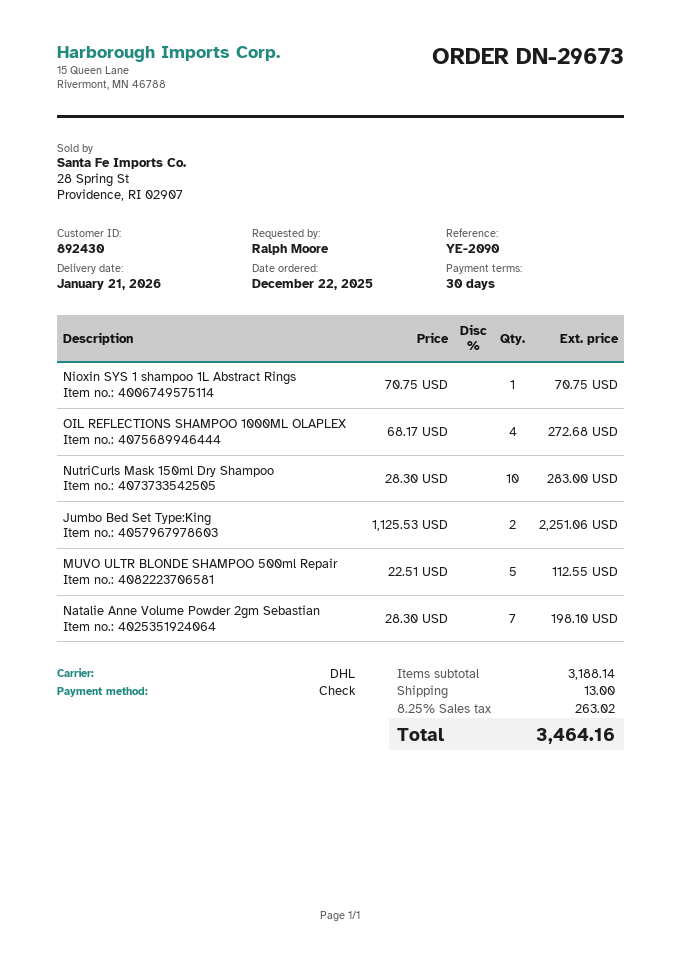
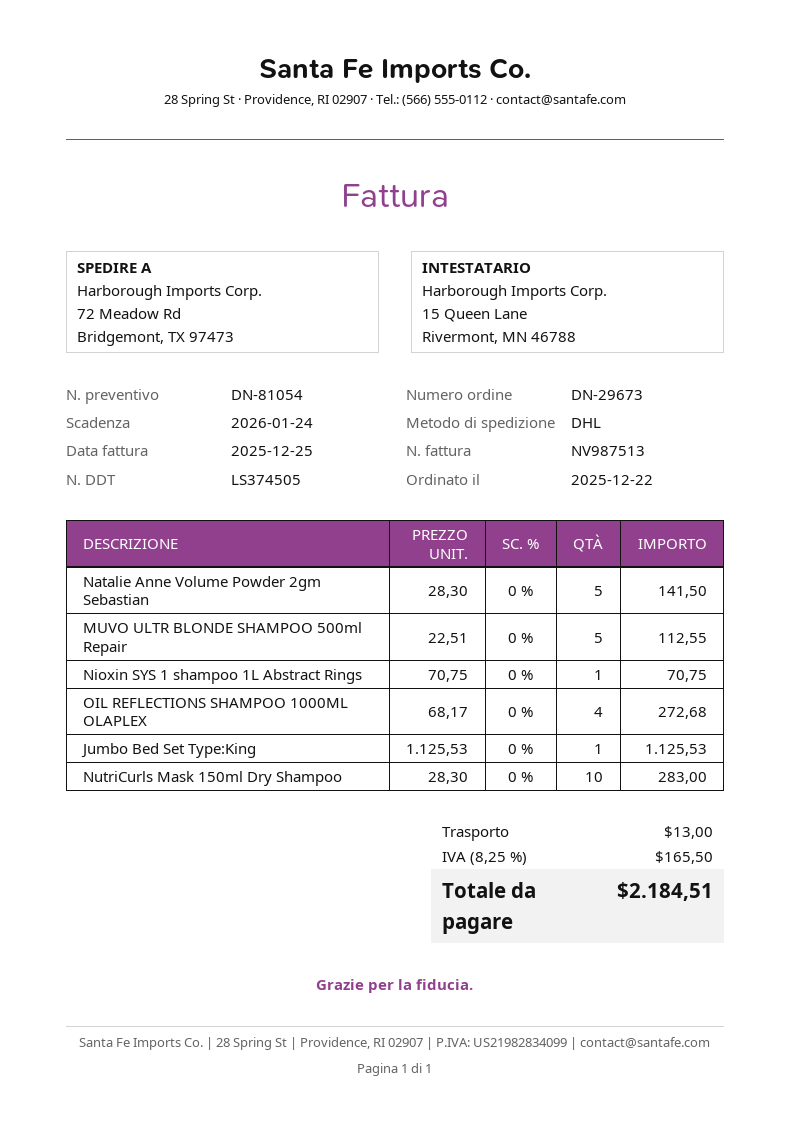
Jumbo Bed Set Type:King: 2 x 1125.53 = 2251.06 -> 1 x 1125.53 = 1125.53
Natalie Anne Volume Powder 2gm Sebastian: 7 x 28.30 = 198.10 -> 5 x 28.30 = 141.50
tax: 8.25% = 263.02 -> 8.25% = 165.50
total: 3464.16 -> 2184.51

